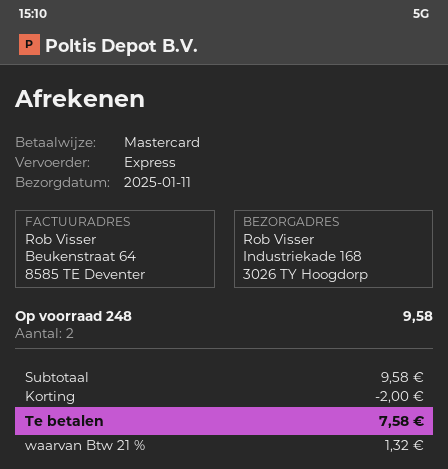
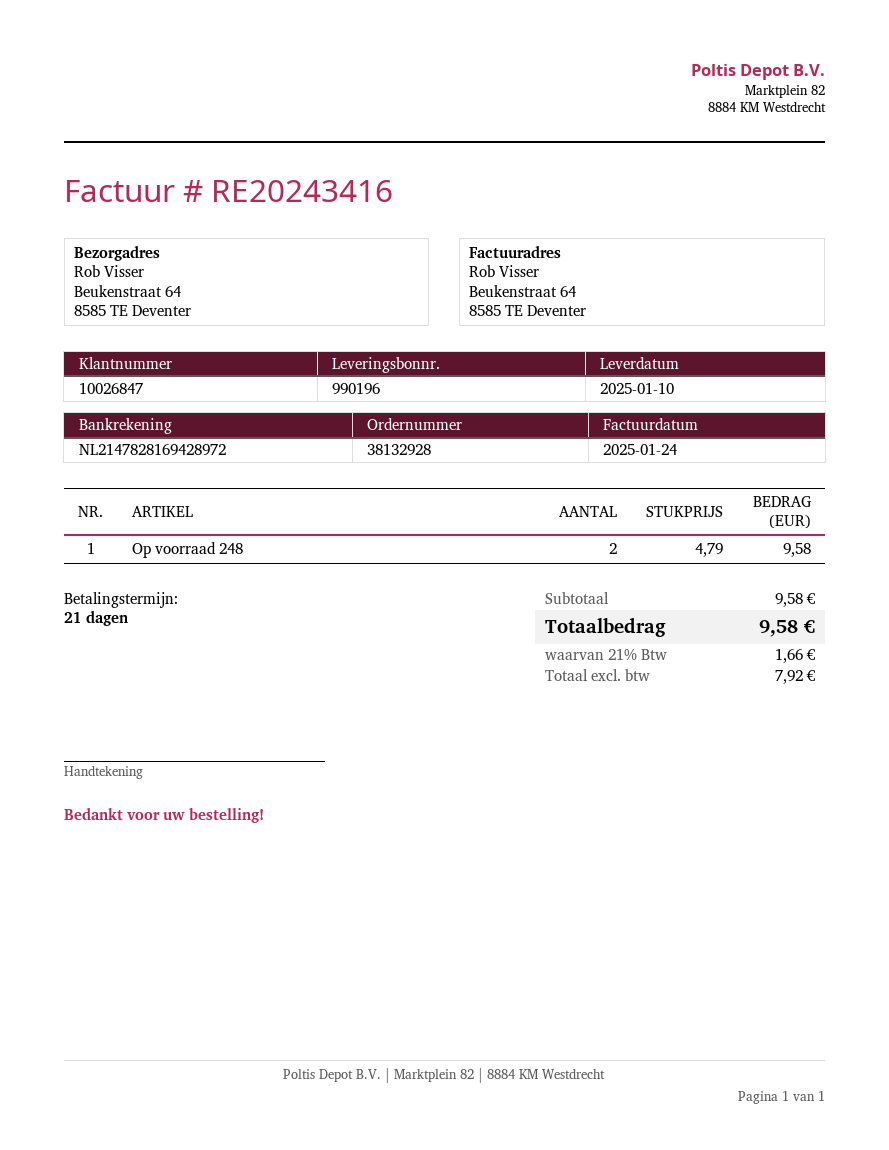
delivery date: 2025-01-11 -> 2025-01-10
ship to: Industriekade 168, 3026 TY Hoogdorp -> Beukenstraat 64, 8585 TE Deventer
discount: 2.00 -> none
tax: 21% = 1.32 -> 21% = 1.66
total: 7.58 -> 9.58

